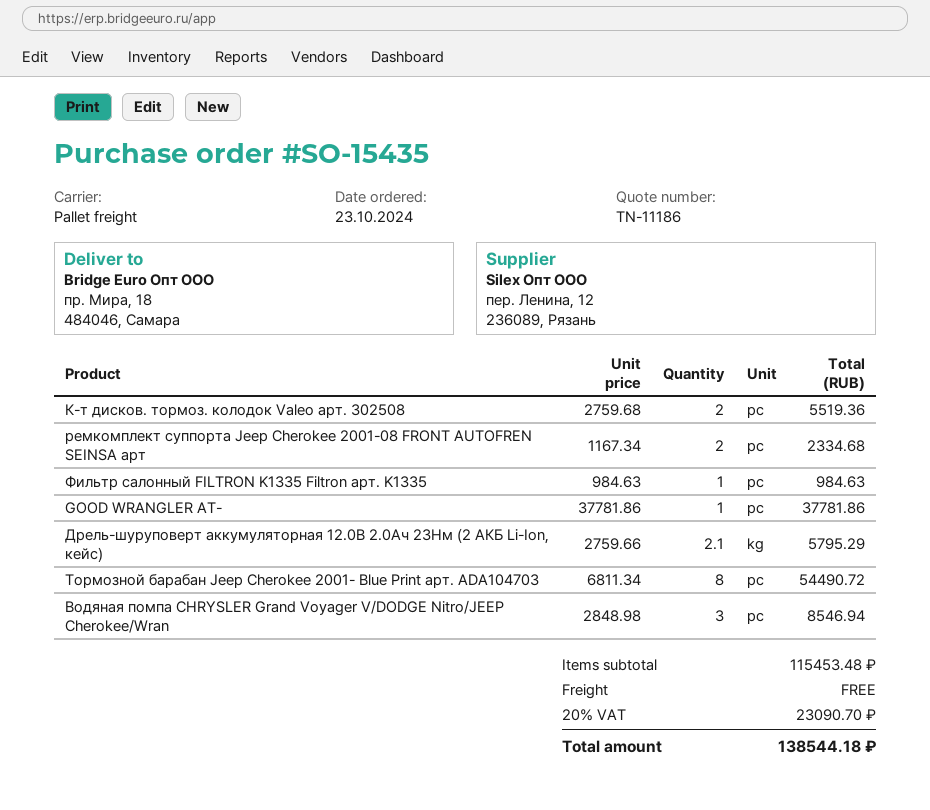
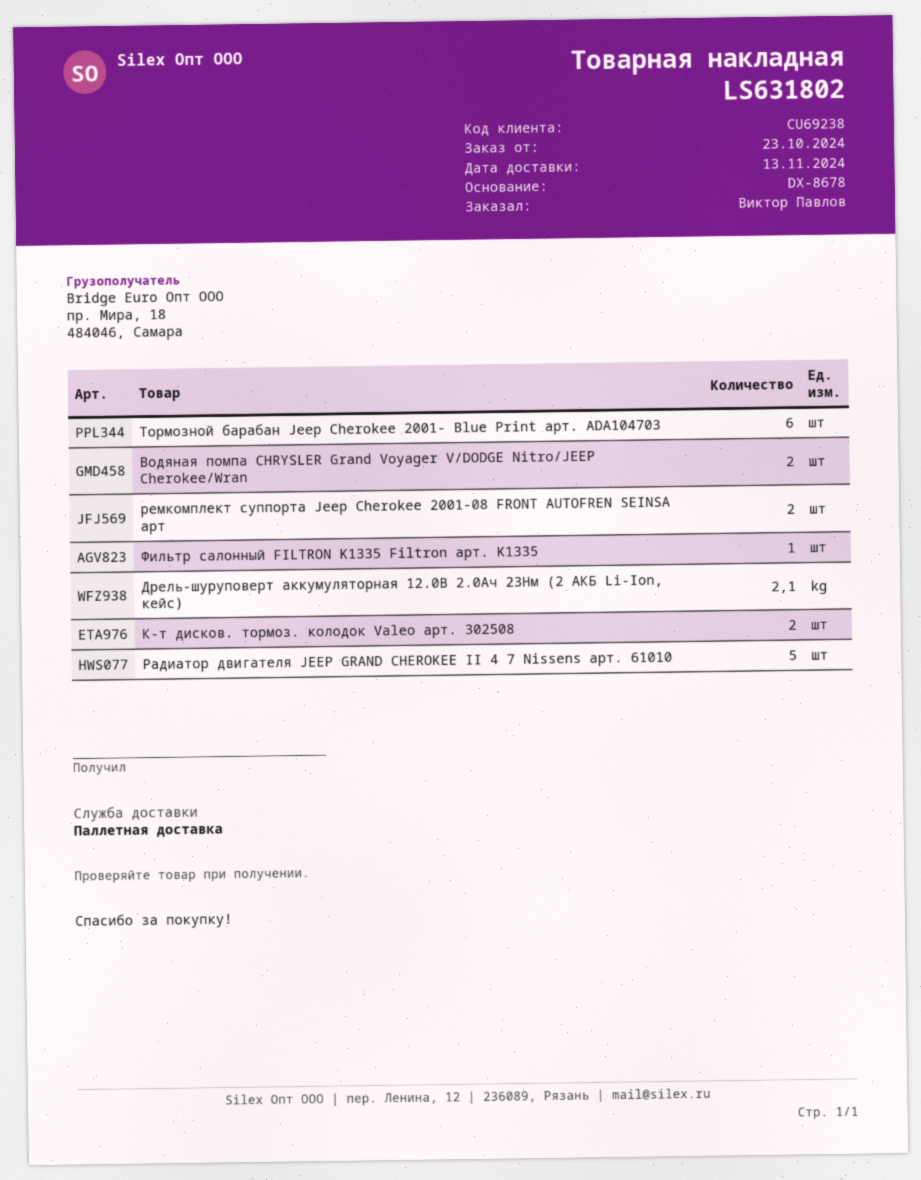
GOOD WRANGLER AT-: 1 -> none
Тормозной барабан Jeep Cherokee 2001- Blue Print арт. ADA104703: 8 -> 6
Водяная помпа CHRYSLER Grand Voyager V/DODGE Nitro/JEEP Cherokee/Wran: 3 -> 2
Радиатор двигателя JEEP GRAND CHEROKEE II 4 7 Nissens арт. 61010: none -> 5

